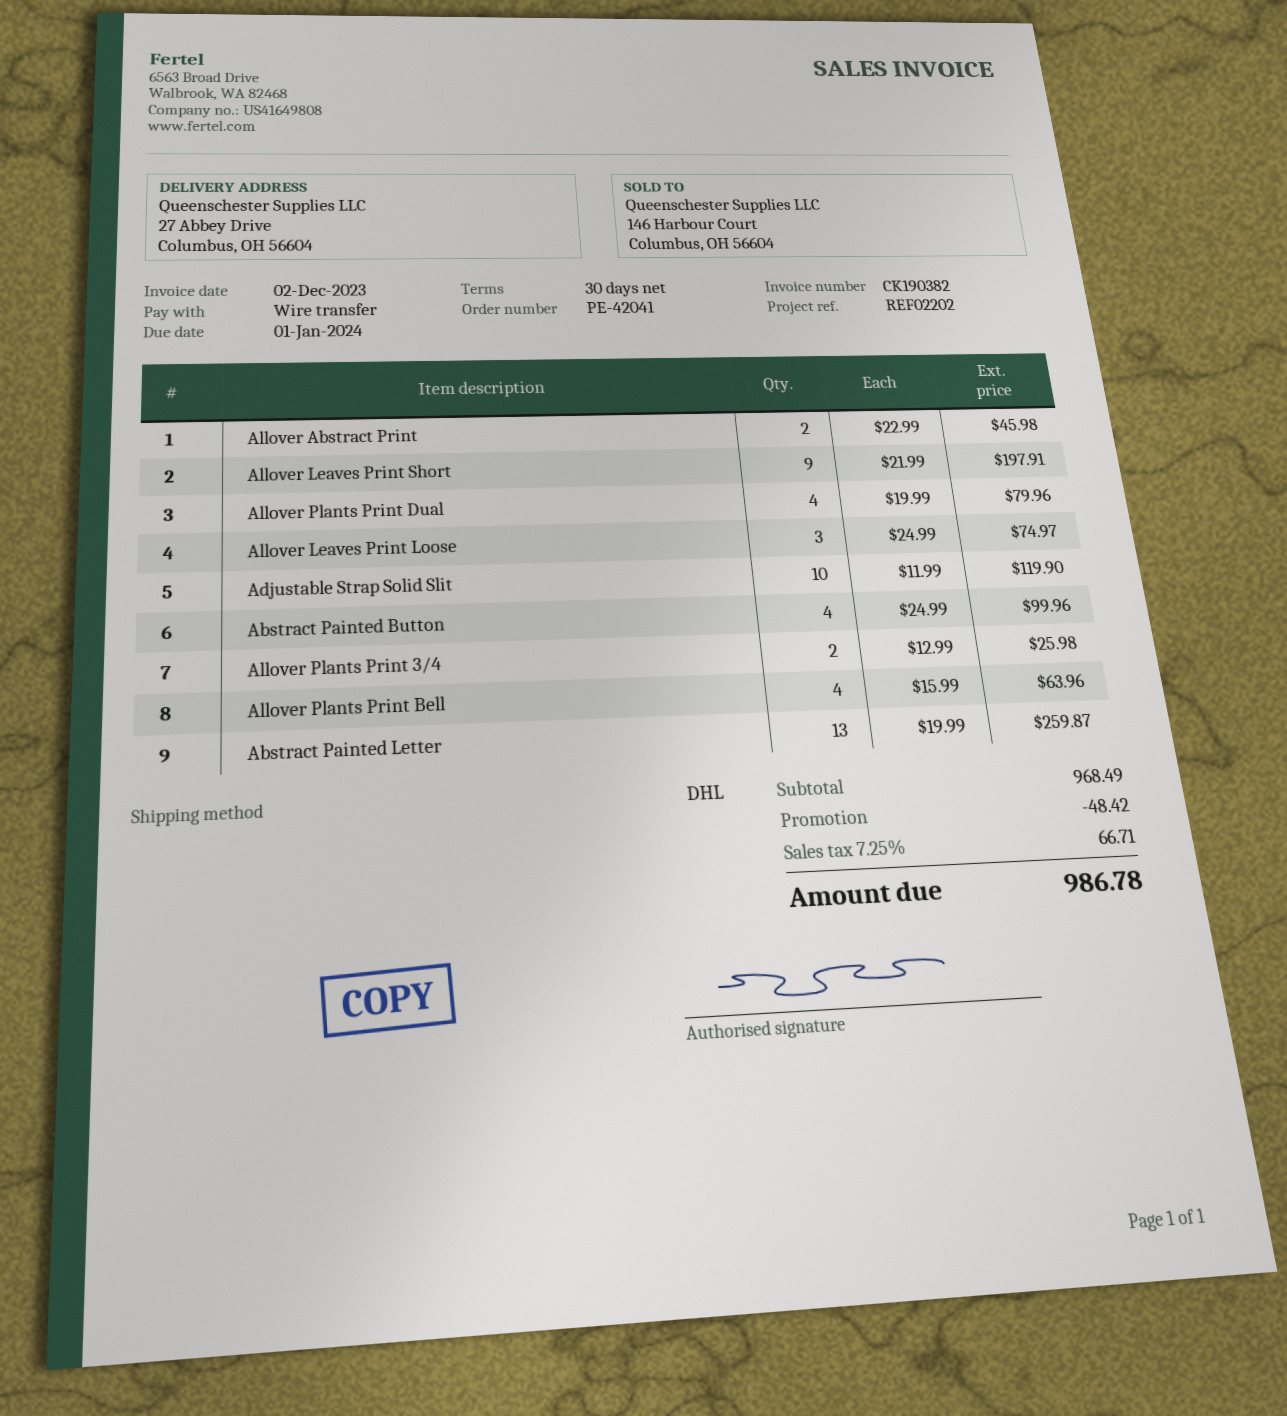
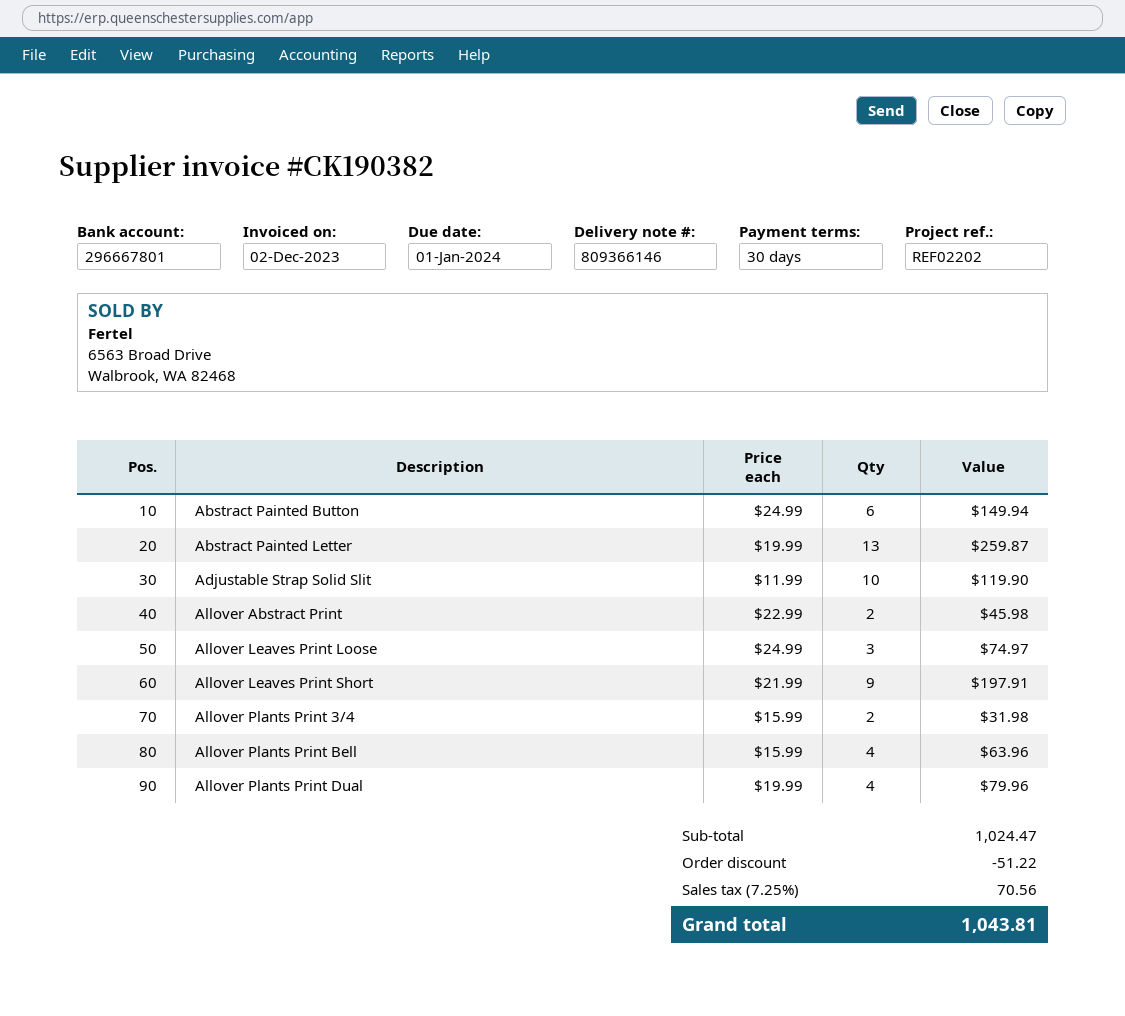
Abstract Painted Button: 4 x 24.99 = 99.96 -> 6 x 24.99 = 149.94
Allover Plants Print 3/4: 2 x 12.99 = 25.98 -> 2 x 15.99 = 31.98
subtotal: 968.49 -> 1024.47
discount: 48.42 -> 51.22
tax: 7.25% = 66.71 -> 7.25% = 70.56
total: 986.78 -> 1043.81

